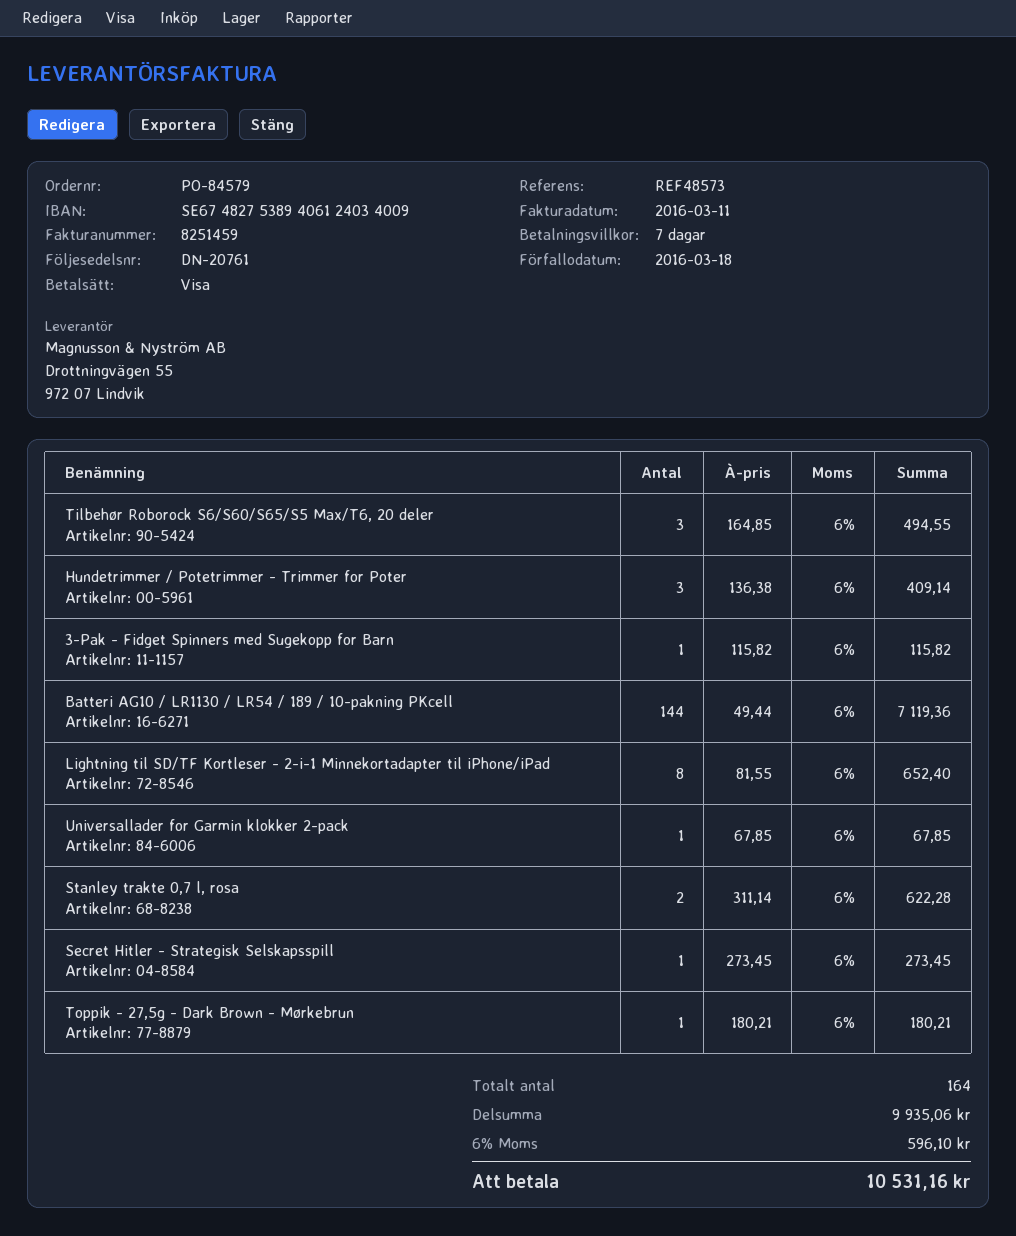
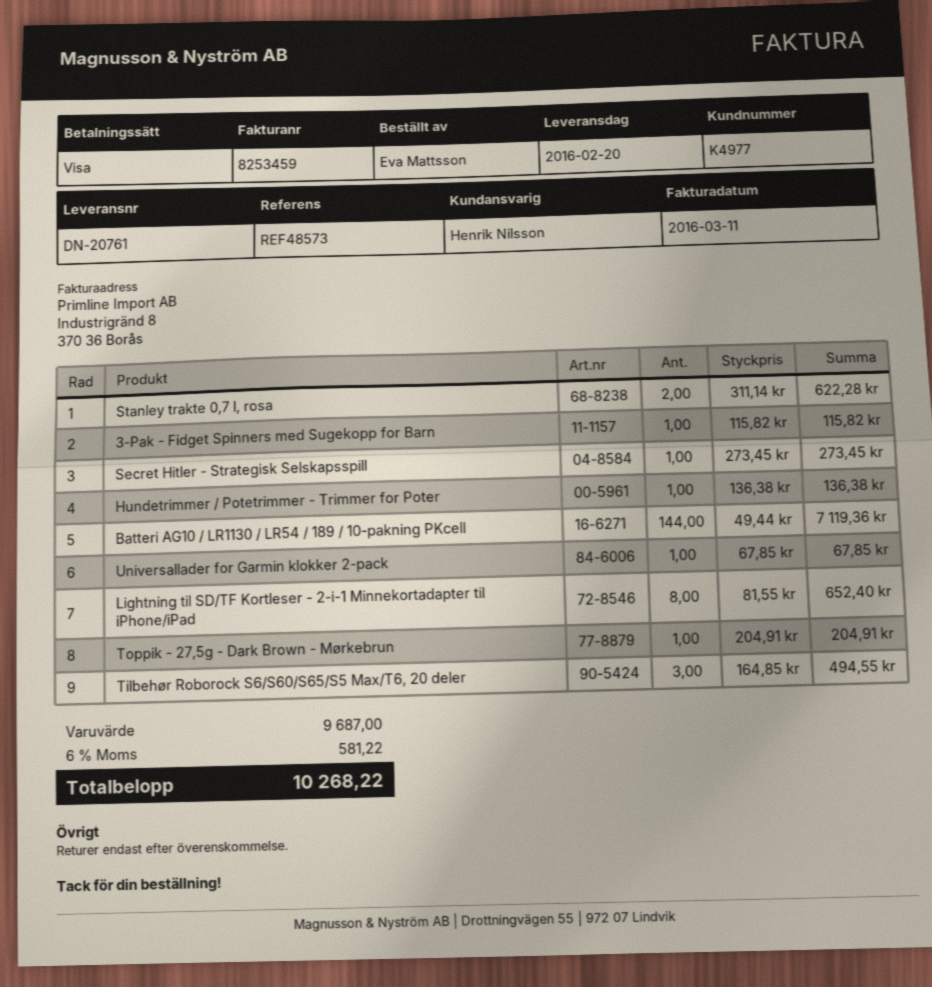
invoice number: 8251459 -> 8253459
Hundetrimmer / Potetrimmer - Trimmer for Poter: 3 x 136.38 = 409.14 -> 1 x 136.38 = 136.38
Toppik - 27,5g - Dark Brown - Mørkebrun: 1 x 180.21 = 180.21 -> 1 x 204.91 = 204.91
subtotal: 9935.06 -> 9687.00
tax: 6% = 596.10 -> 6% = 581.22
total: 10531.16 -> 10268.22

